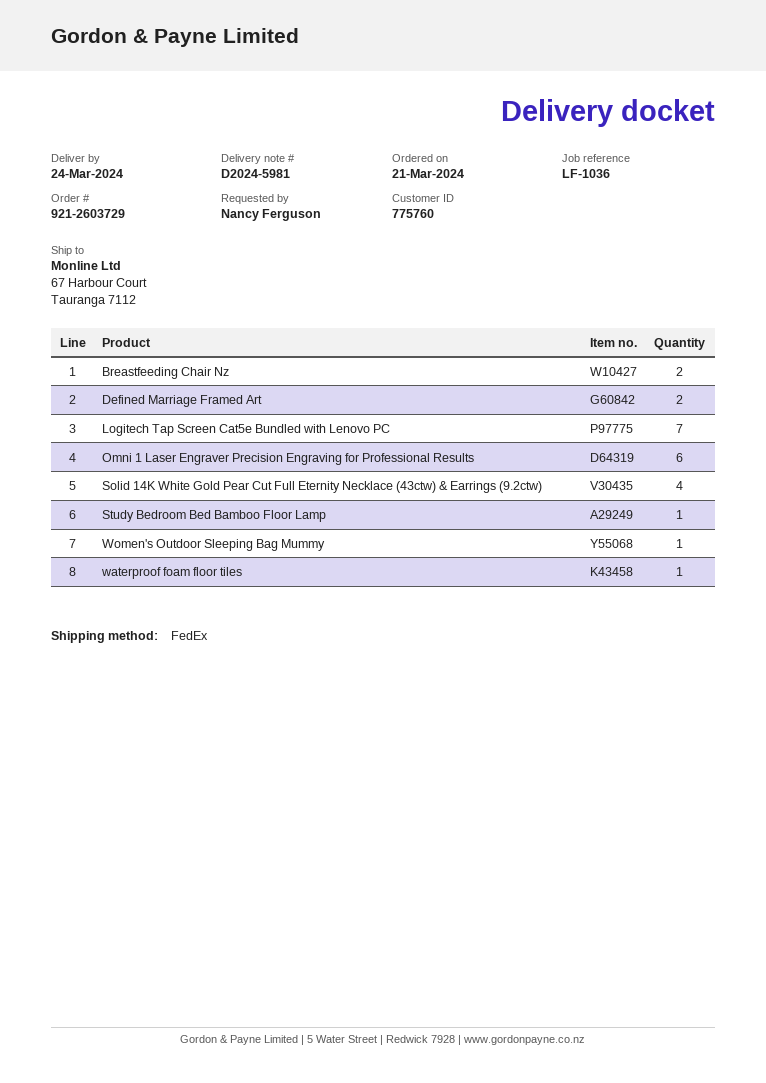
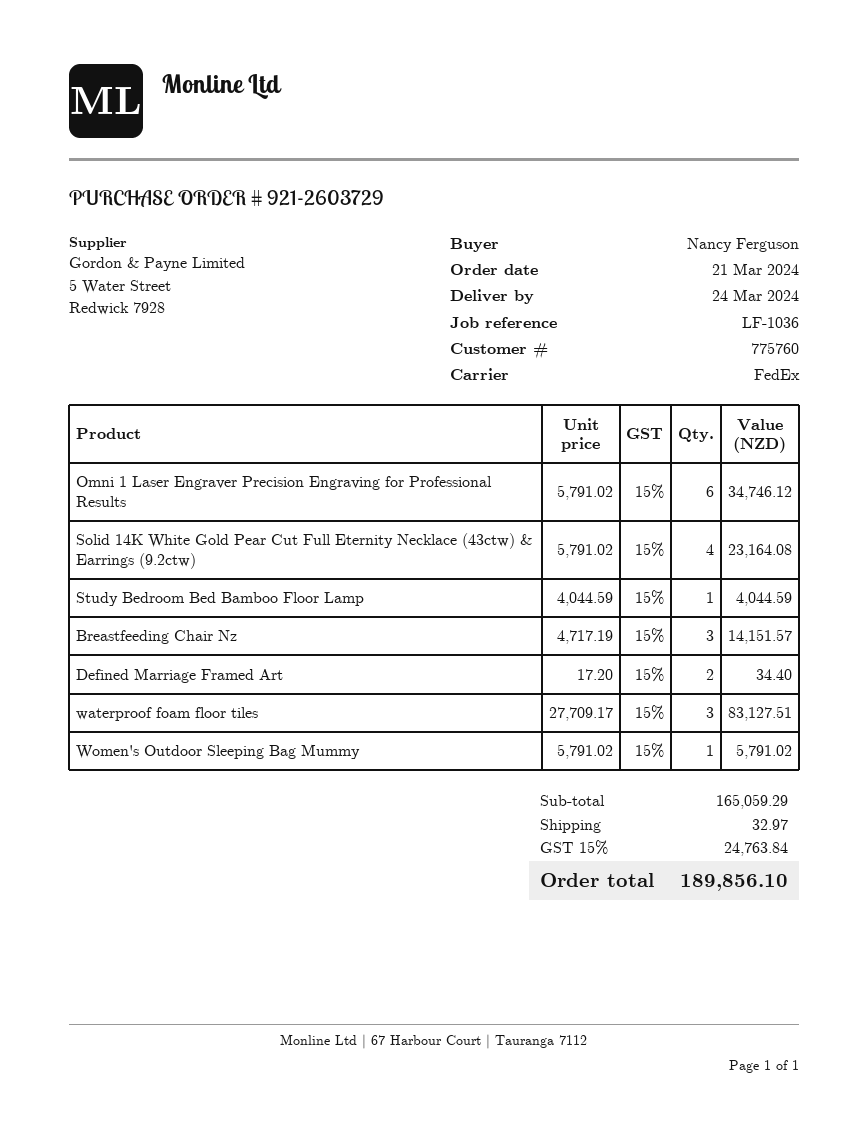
Breastfeeding Chair Nz: 2 -> 3
Logitech Tap Screen Cat5e Bundled with Lenovo PC: 7 -> none
waterproof foam floor tiles: 1 -> 3

